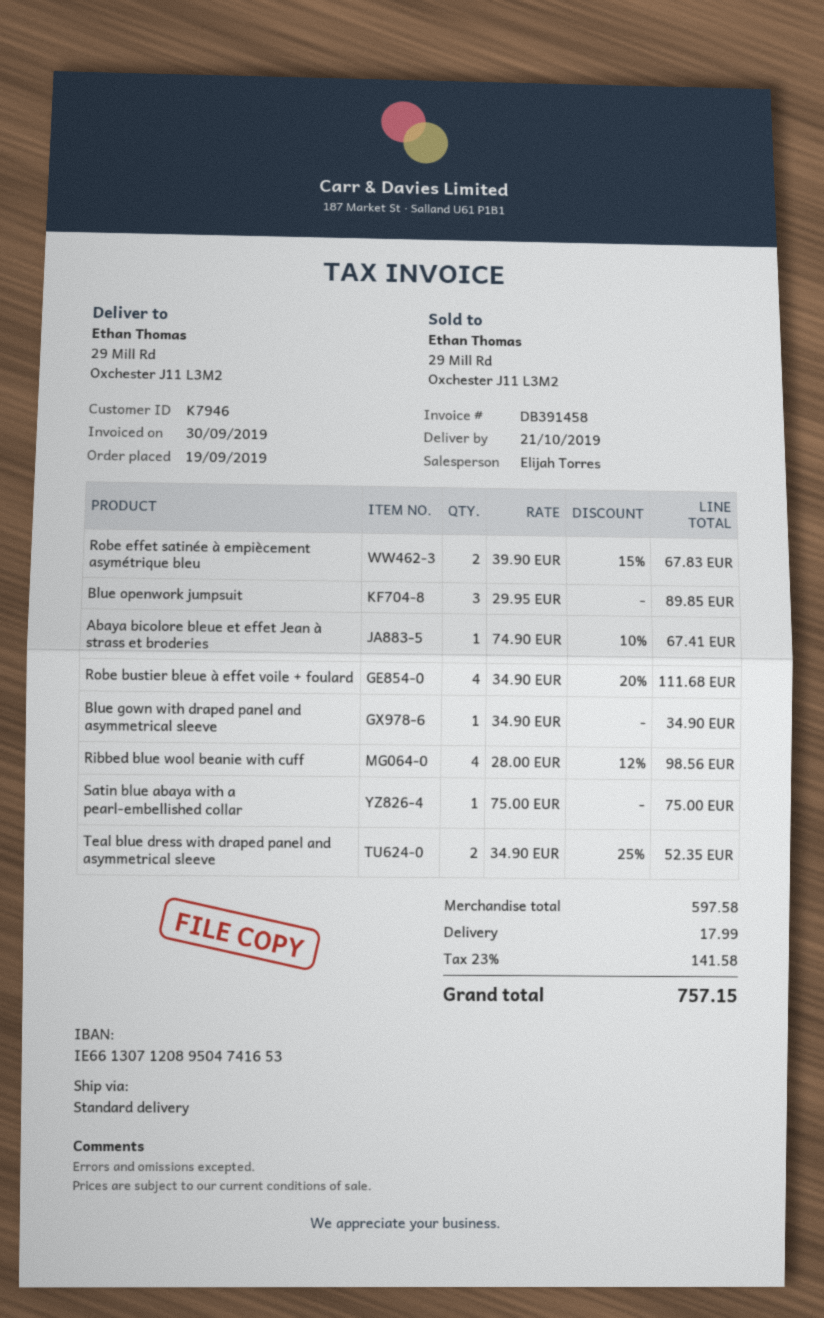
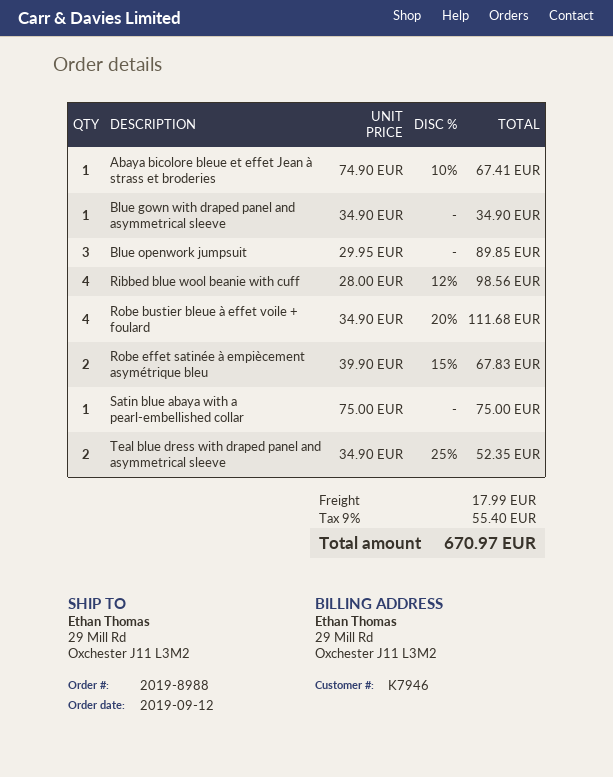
order date: 2019-09-19 -> 2019-09-12
tax: 23% = 141.58 -> 9% = 55.40
total: 757.15 -> 670.97

